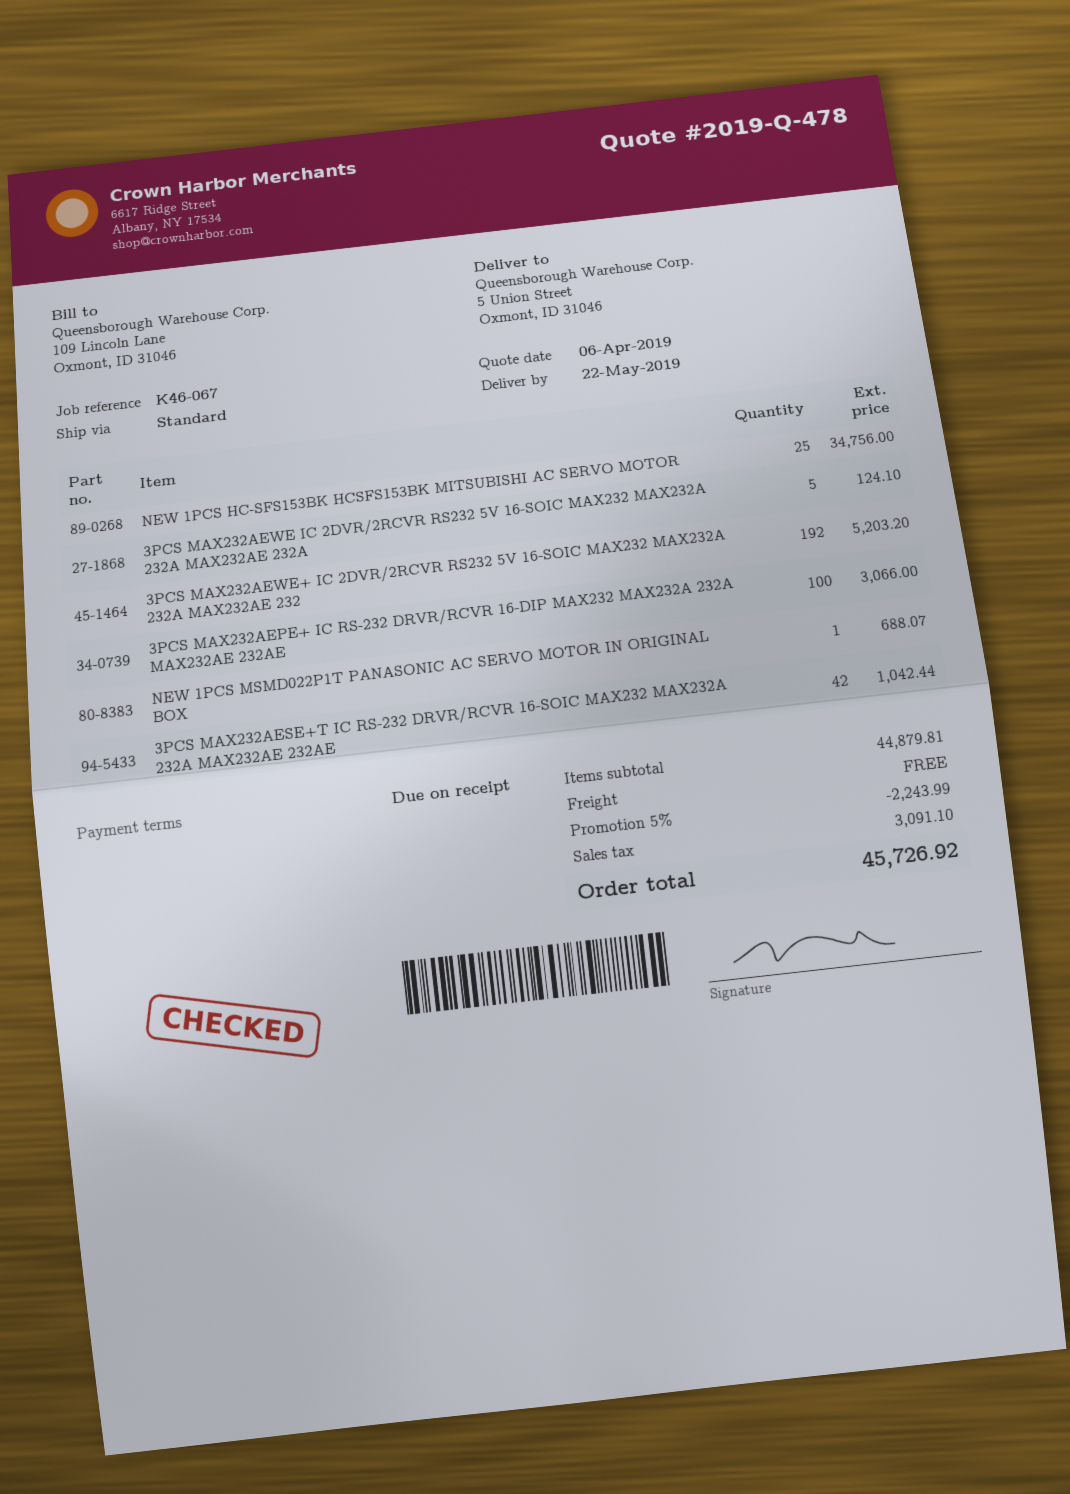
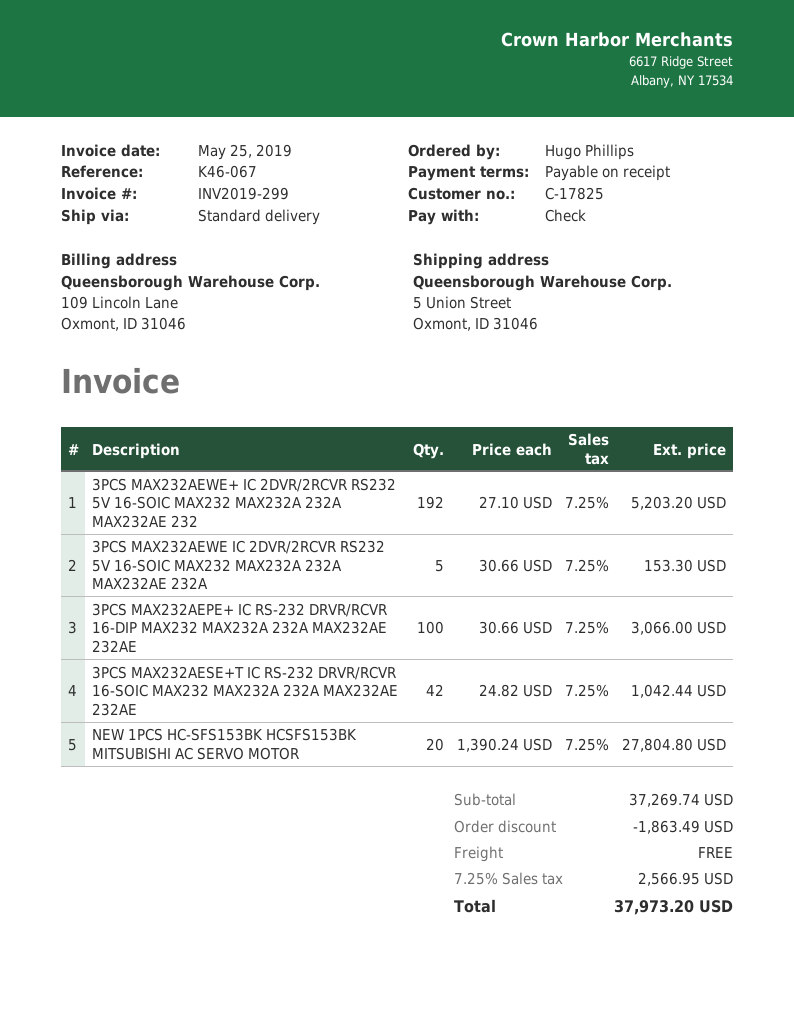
NEW 1PCS HC-SFS153BK HCSFS153BK MITSUBISHI AC SERVO MOTOR: 25 for 34756.00 -> 20 for 27804.80
3PCS MAX232AEWE IC 2DVR/2RCVR RS232 5V 16-SOIC MAX232 MAX232A 232A MAX232AE 232A: 5 for 124.10 -> 5 for 153.30
NEW 1PCS MSMD022P1T PANASONIC AC SERVO MOTOR IN ORIGINAL BOX: 1 for 688.07 -> none
subtotal: 44879.81 -> 37269.74
discount: 2243.99 -> 1863.49
tax: 3091.10 -> 2566.95
total: 45726.92 -> 37973.20

